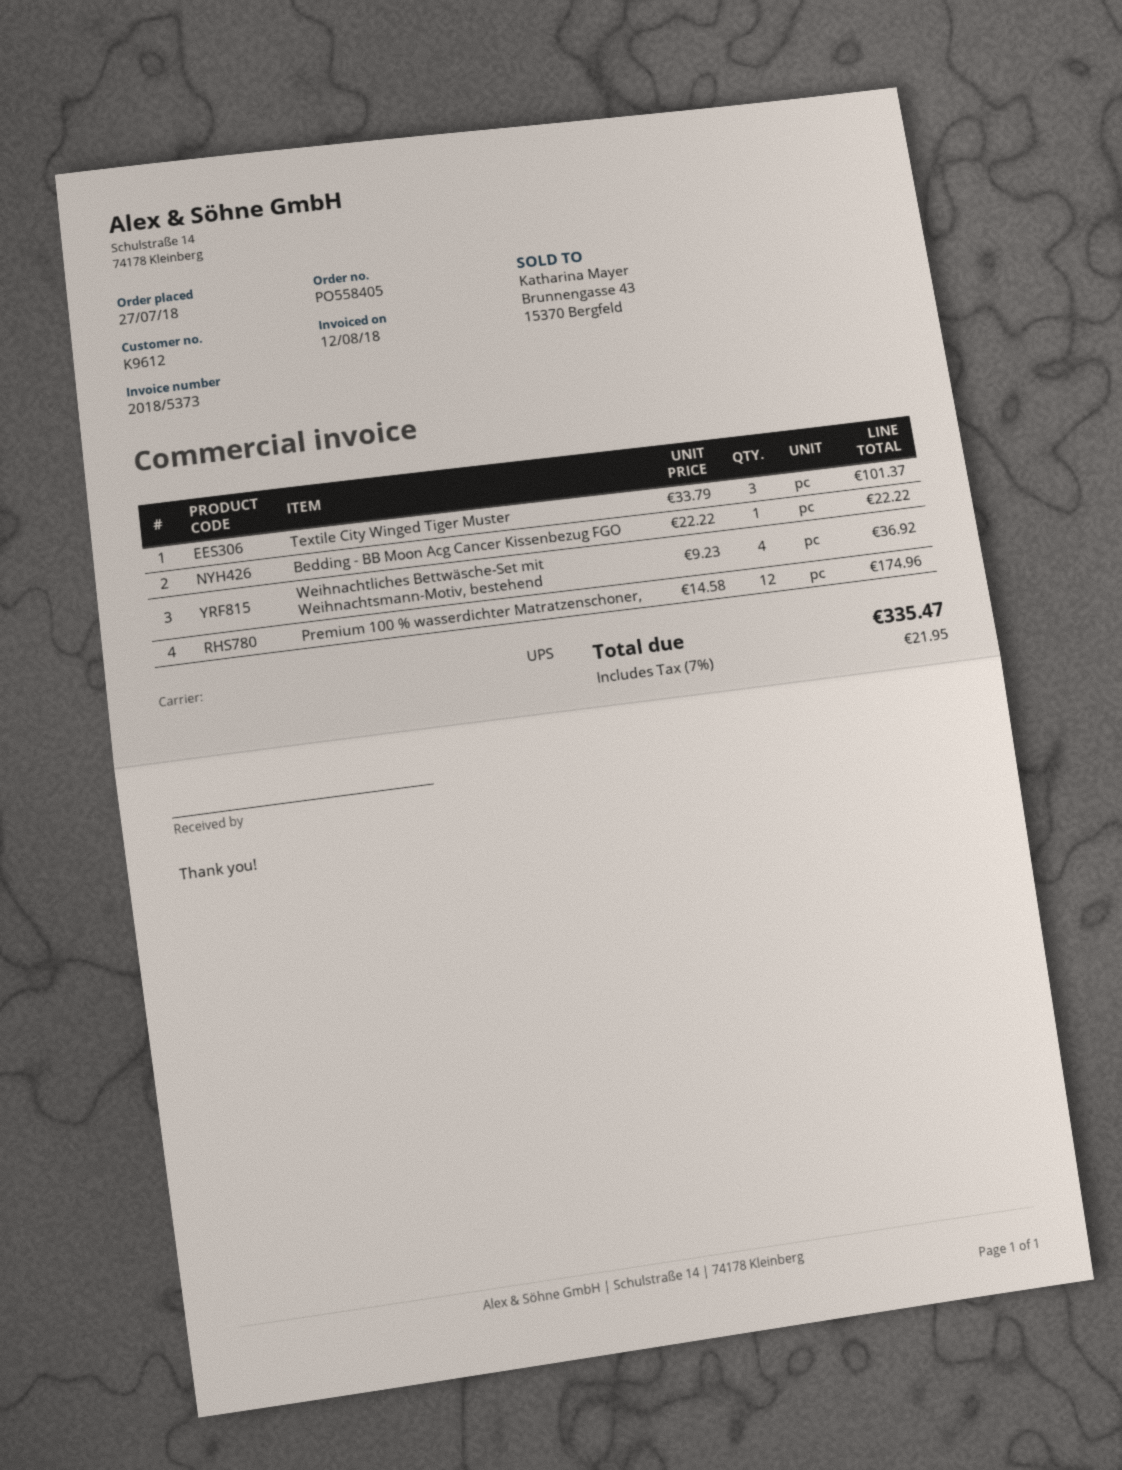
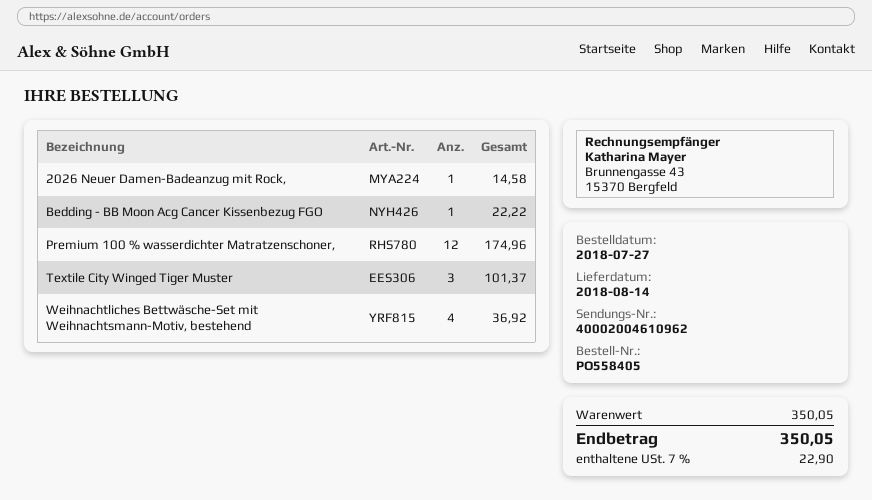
2026 Neuer Damen-Badeanzug mit Rock,: none -> 1 for 14.58
tax: 7% = 21.95 -> 7% = 22.90
total: 335.47 -> 350.05

